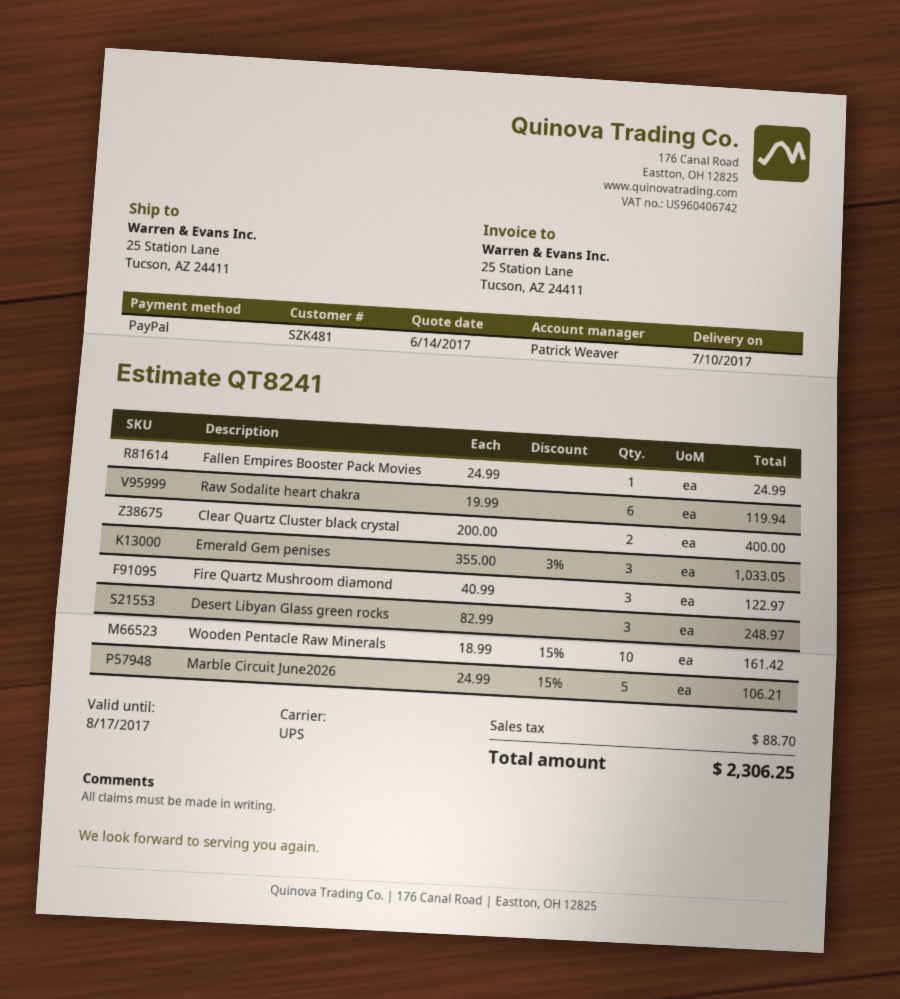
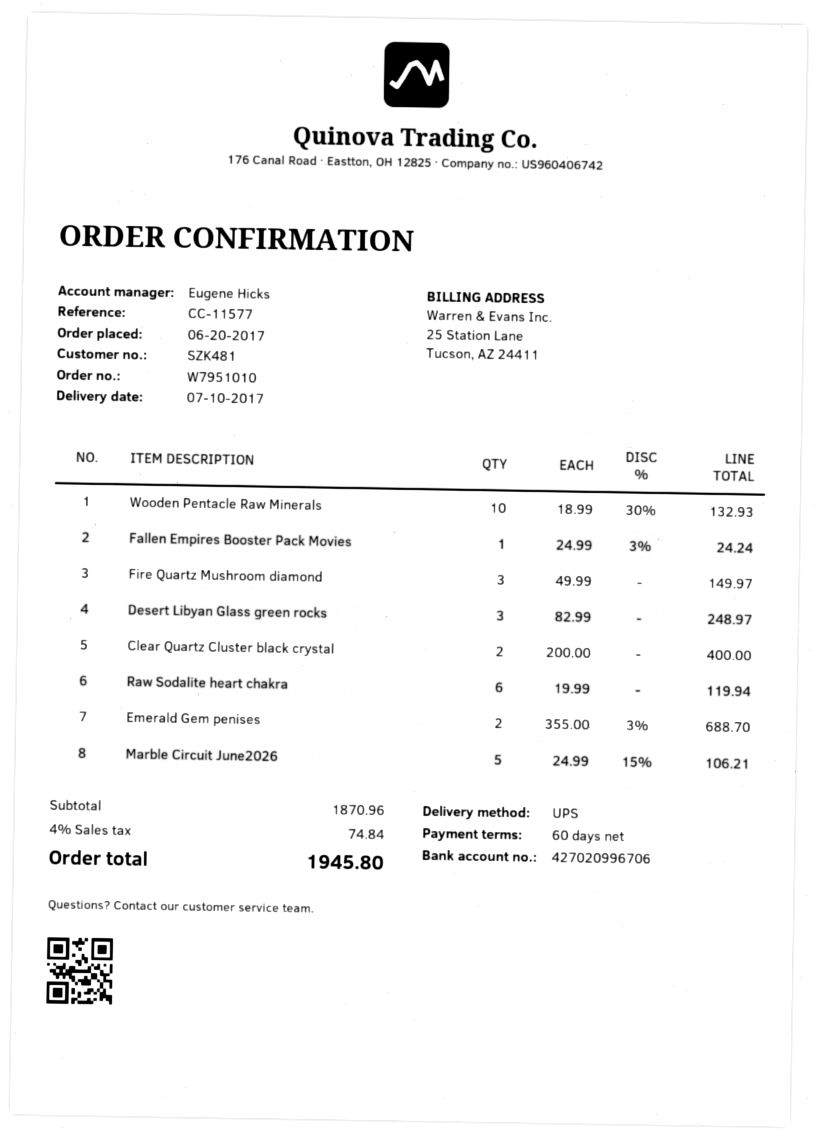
sales rep: Patrick Weaver -> Eugene Hicks
Fallen Empires Booster Pack Movies: 1 x 24.99 = 24.99 -> 1 x 24.99 - 3% = 24.24
Emerald Gem penises: 3 x 355.00 - 3% = 1033.05 -> 2 x 355.00 - 3% = 688.70
Fire Quartz Mushroom diamond: 3 x 40.99 = 122.97 -> 3 x 49.99 = 149.97
Wooden Pentacle Raw Minerals: 10 x 18.99 - 15% = 161.42 -> 10 x 18.99 - 30% = 132.93
tax: 88.70 -> 74.84
total: 2306.25 -> 1945.80

